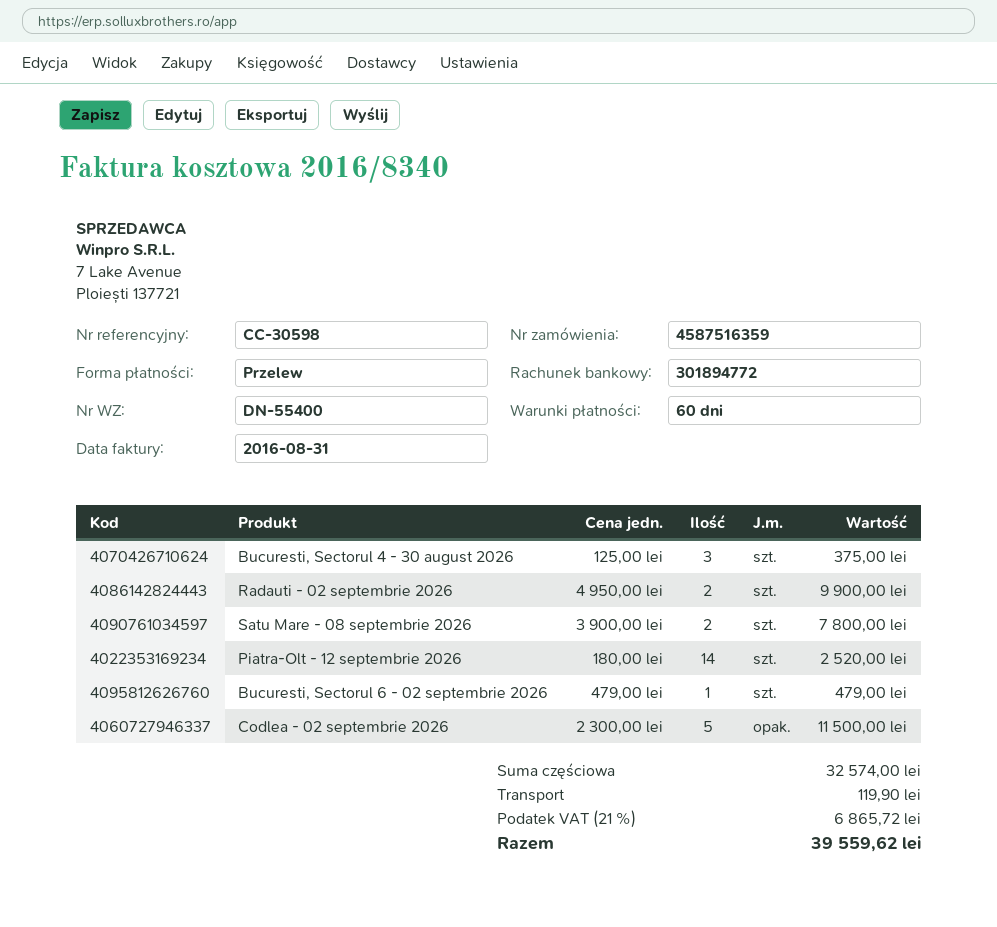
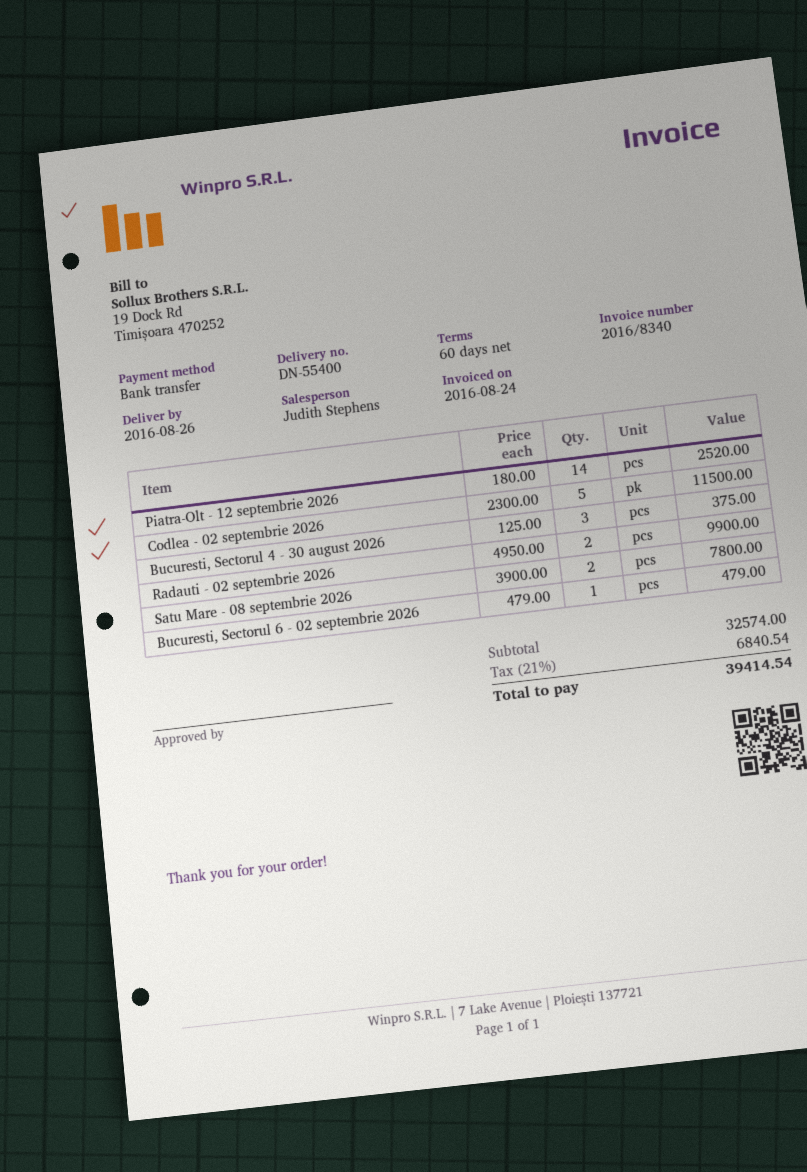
invoice date: 2016-08-31 -> 2016-08-24
shipping: 119.90 -> none
tax: 21% = 6865.72 -> 21% = 6840.54
total: 39559.62 -> 39414.54

